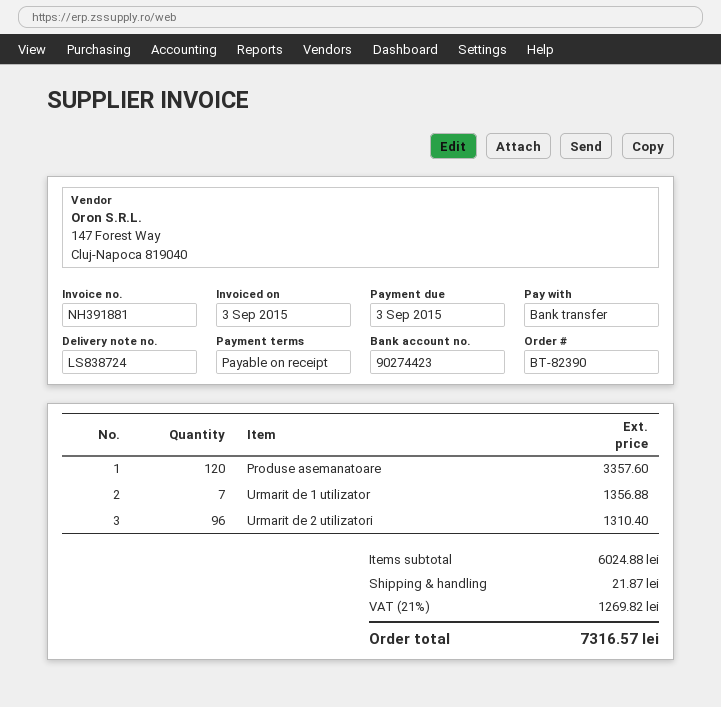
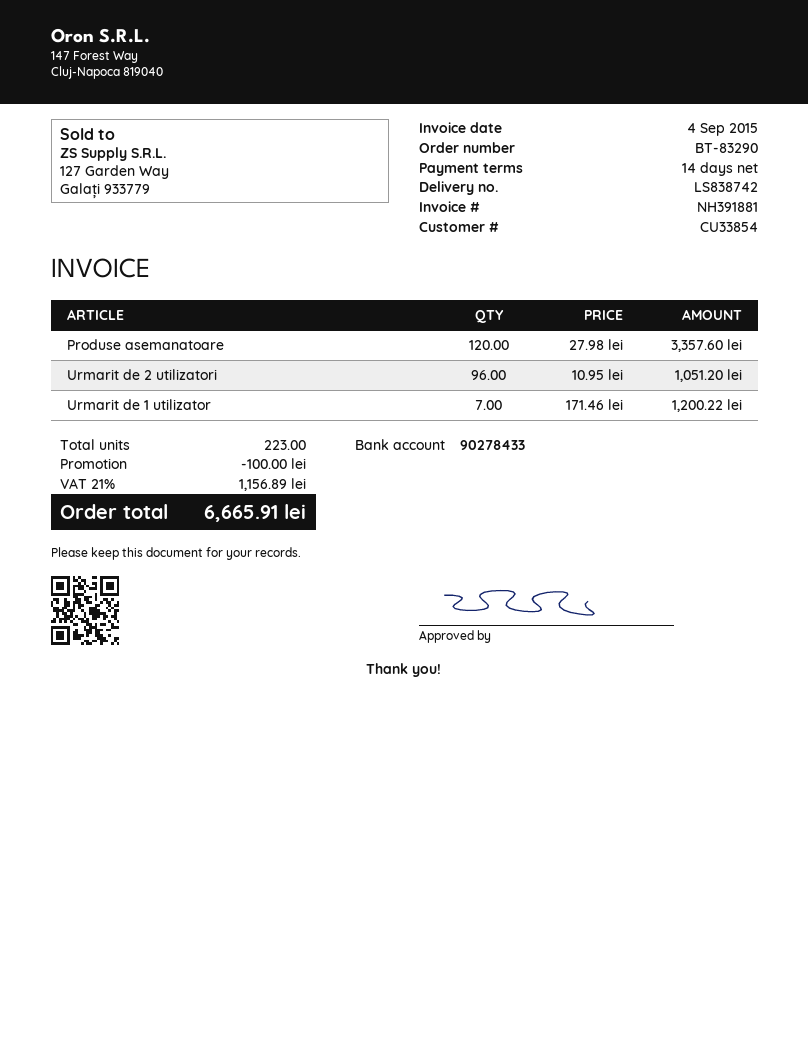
order number: BT-82390 -> BT-83290
delivery note number: LS838724 -> LS838742
invoice date: 2015-09-03 -> 2015-09-04
payment terms: on receipt -> 14 days
bank account: 90274423 -> 90278433
Urmarit de 1 utilizator: 7 for 1356.88 -> 7 for 1200.22
Urmarit de 2 utilizatori: 96 for 1310.40 -> 96 for 1051.20
discount: none -> 100.00
shipping: 21.87 -> none
tax: 21% = 1269.82 -> 21% = 1156.89
total: 7316.57 -> 6665.91

